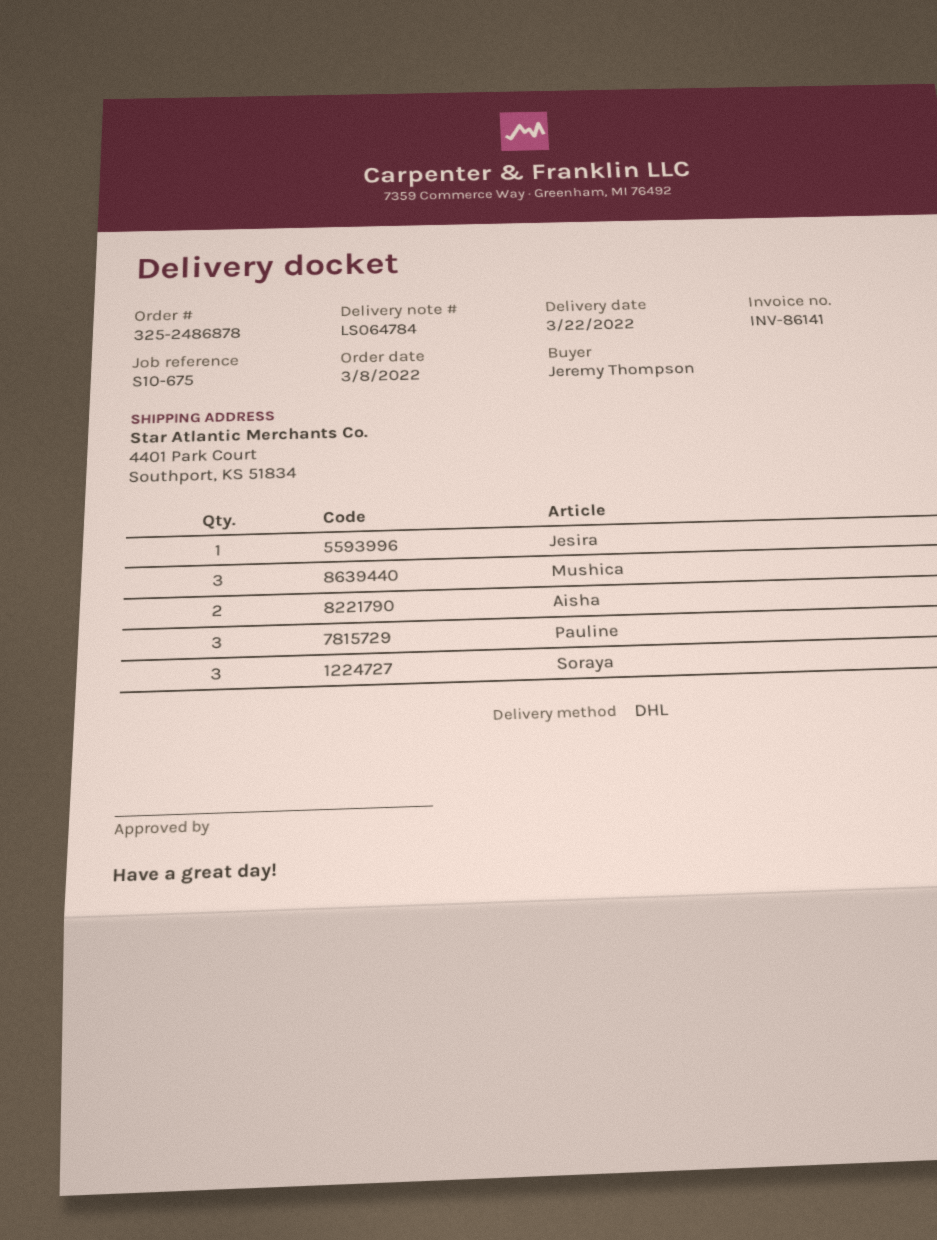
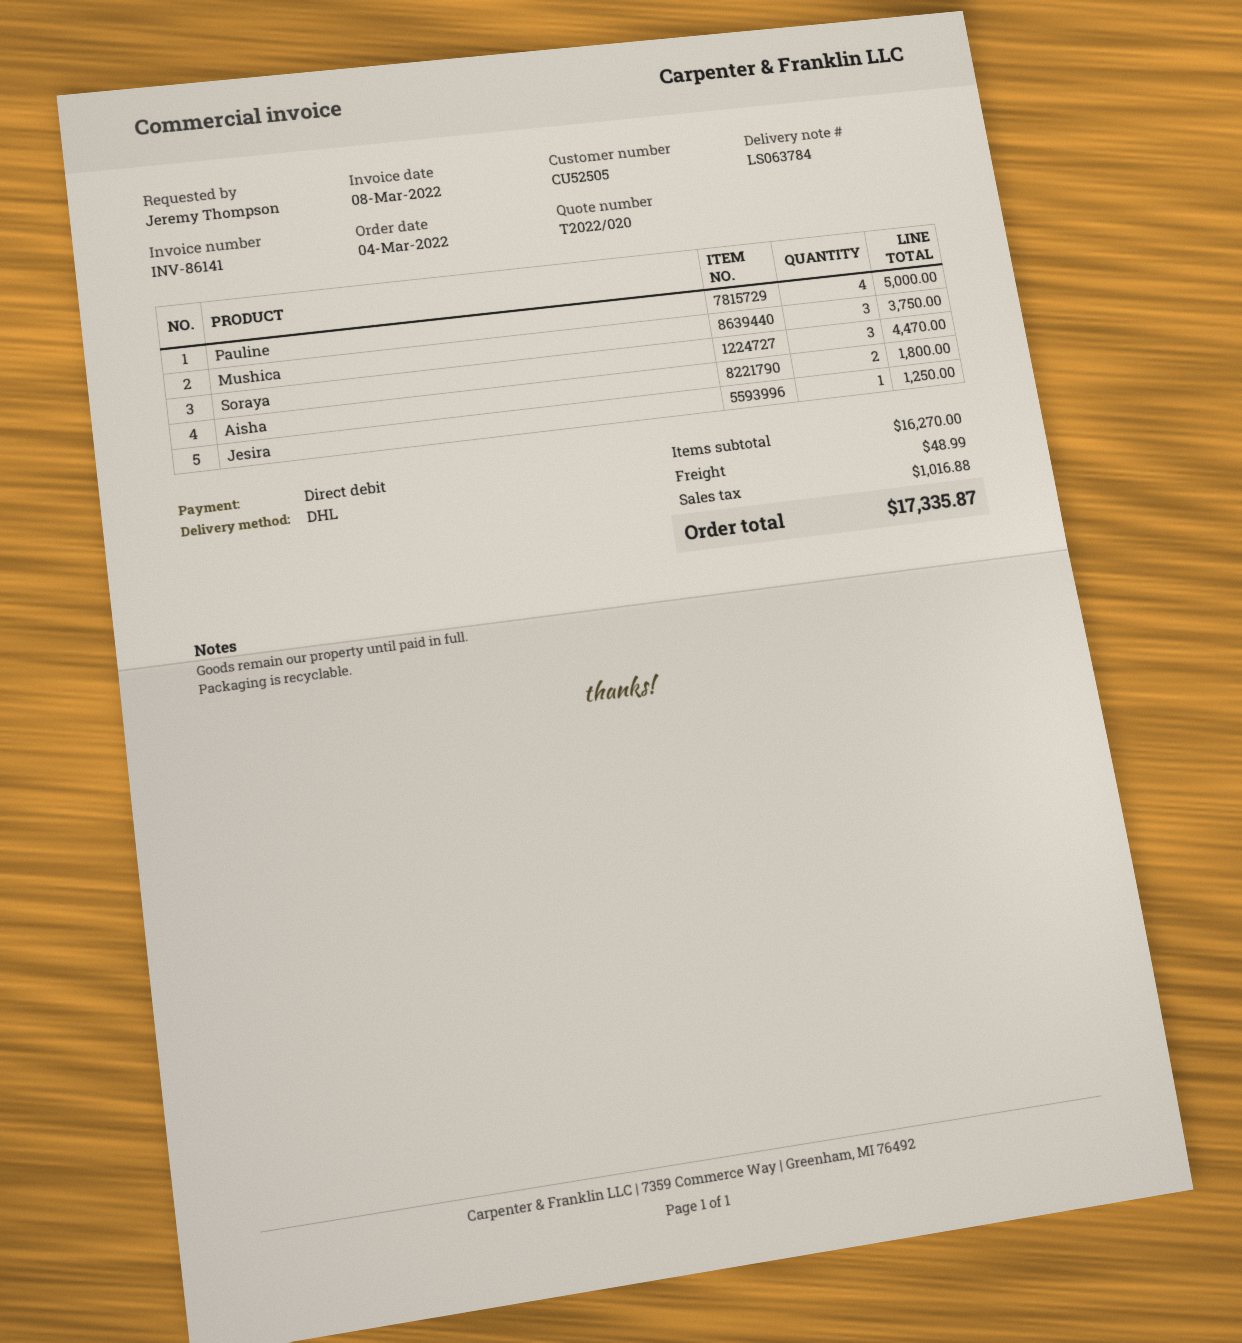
order date: 2022-03-08 -> 2022-03-04
delivery note number: LS064784 -> LS063784
Pauline: 3 -> 4

